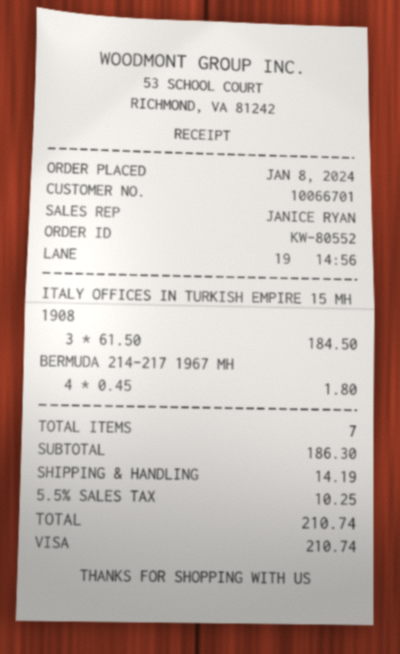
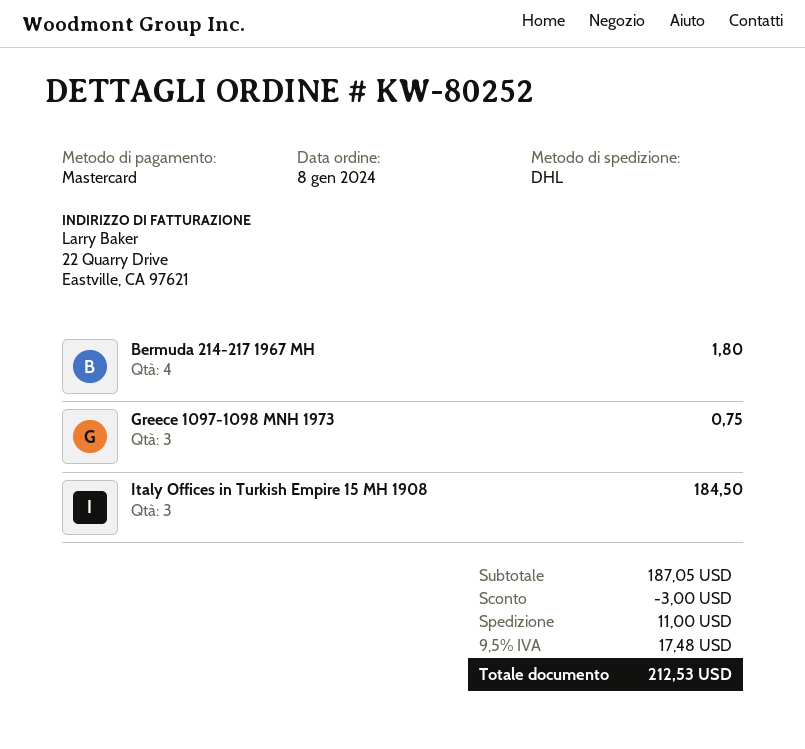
order number: KW-80552 -> KW-80252
payment method: Visa -> Mastercard
Greece 1097-1098 MNH 1973: none -> 3 for 0.75
subtotal: 186.30 -> 187.05
discount: none -> 3.00
shipping: 14.19 -> 11.00
tax: 5.5% = 10.25 -> 9.5% = 17.48
total: 210.74 -> 212.53

